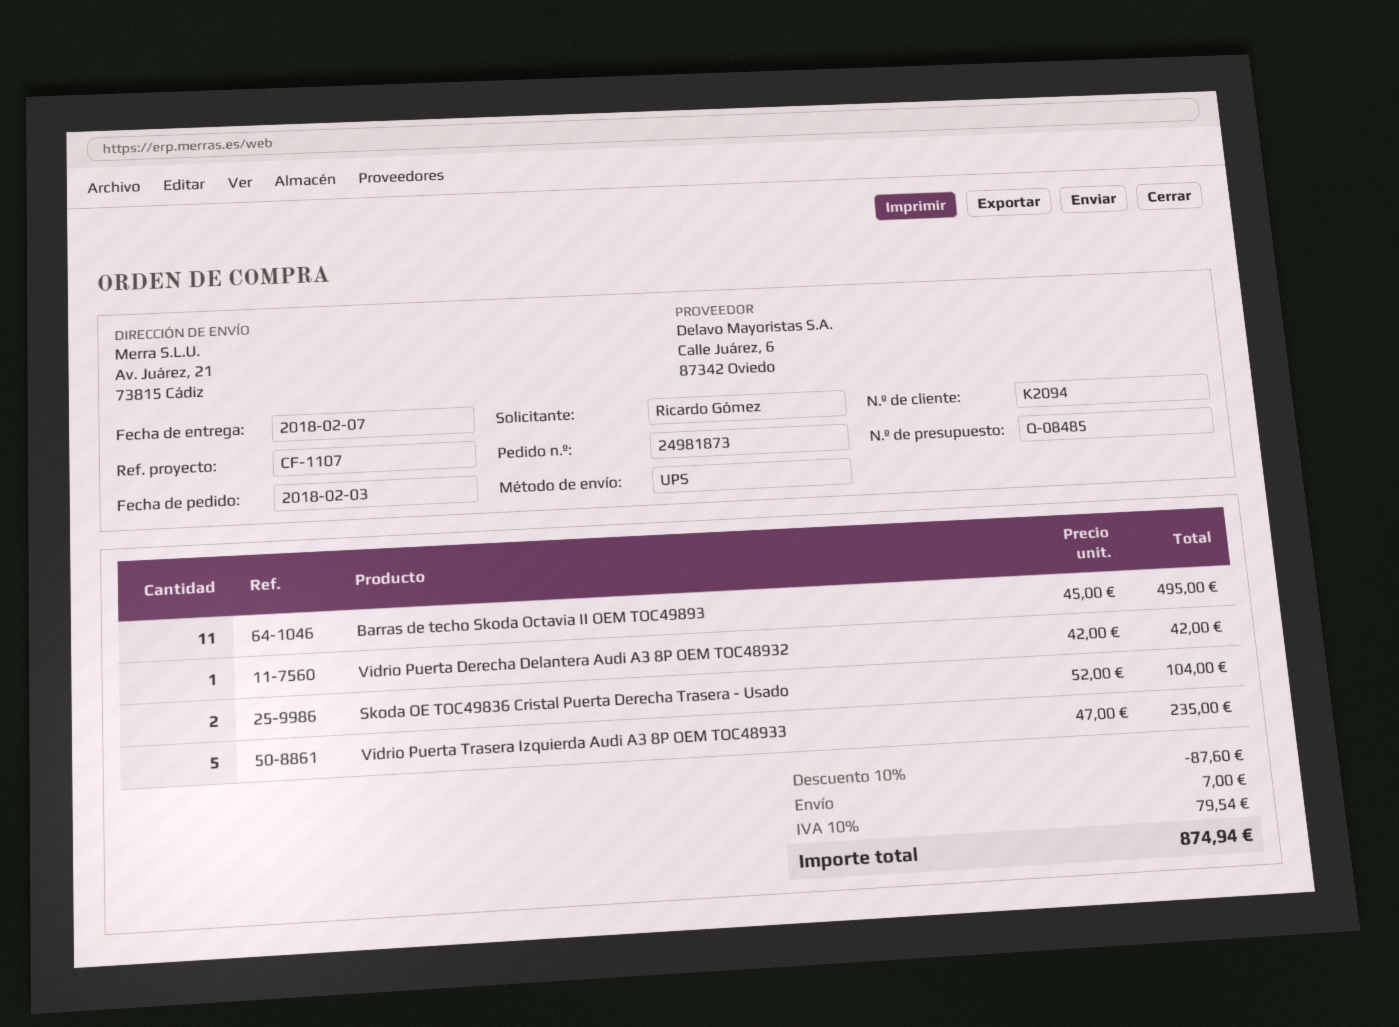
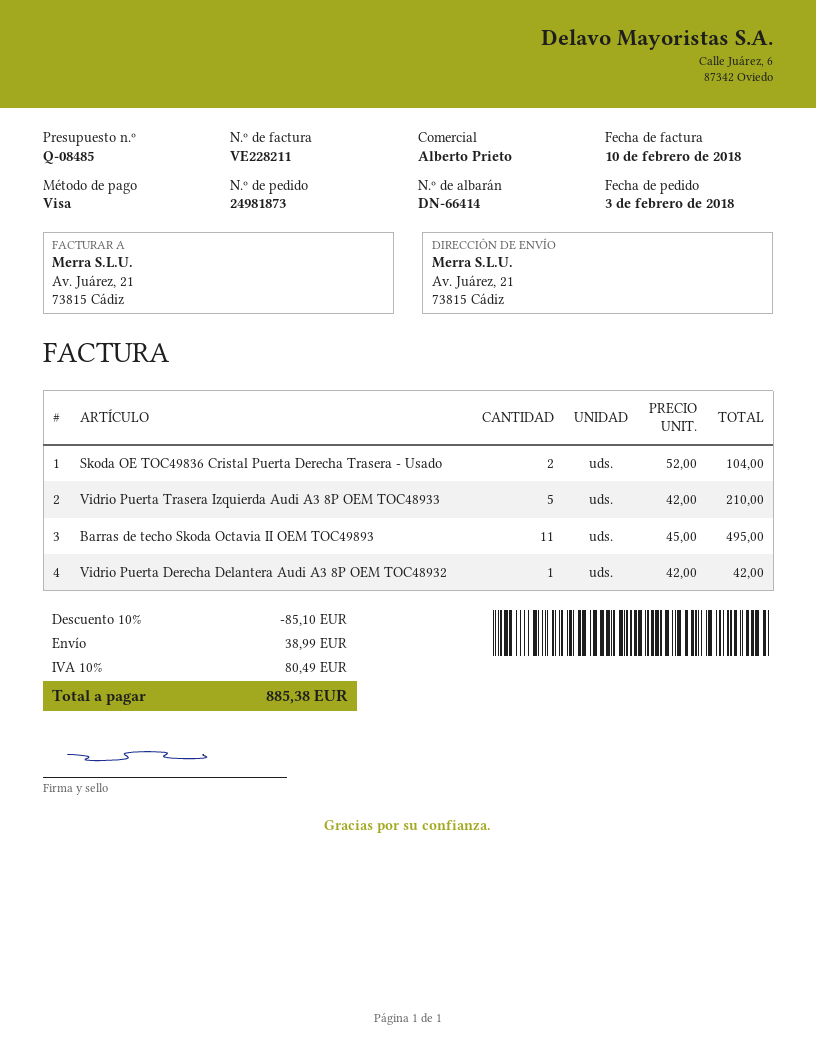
Vidrio Puerta Trasera Izquierda Audi A3 8P OEM TOC48933: 5 x 47.00 = 235.00 -> 5 x 42.00 = 210.00
discount: 10% = 87.60 -> 10% = 85.10
shipping: 7.00 -> 38.99
tax: 10% = 79.54 -> 10% = 80.49
total: 874.94 -> 885.38

